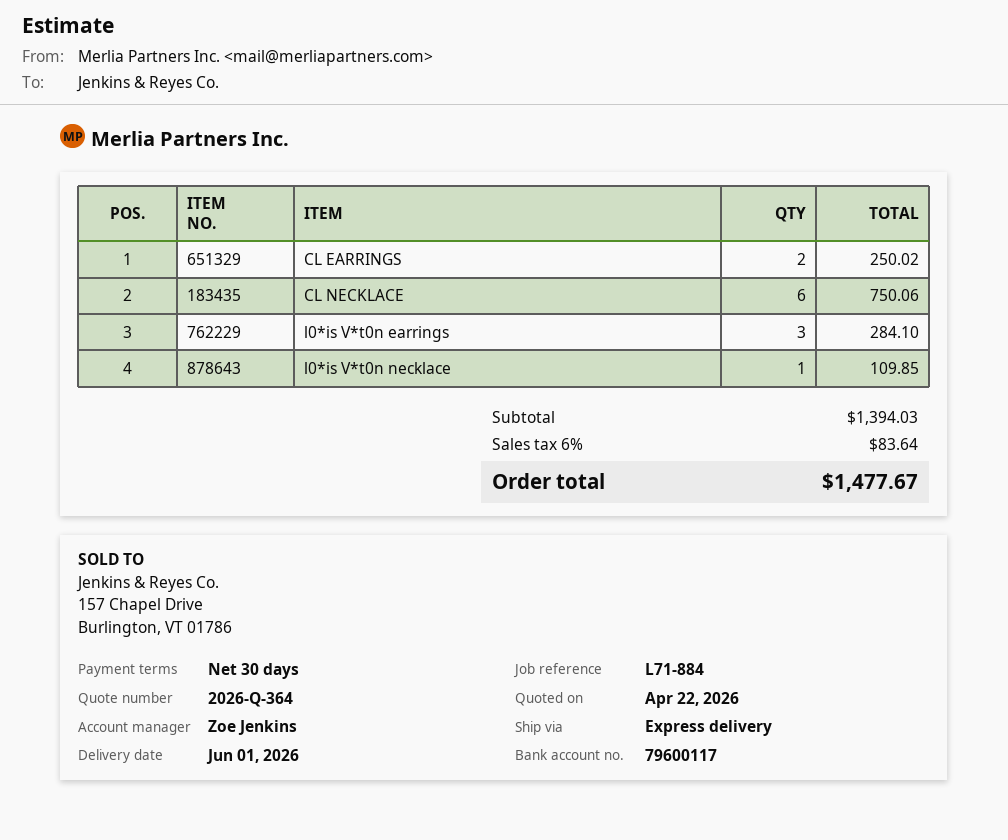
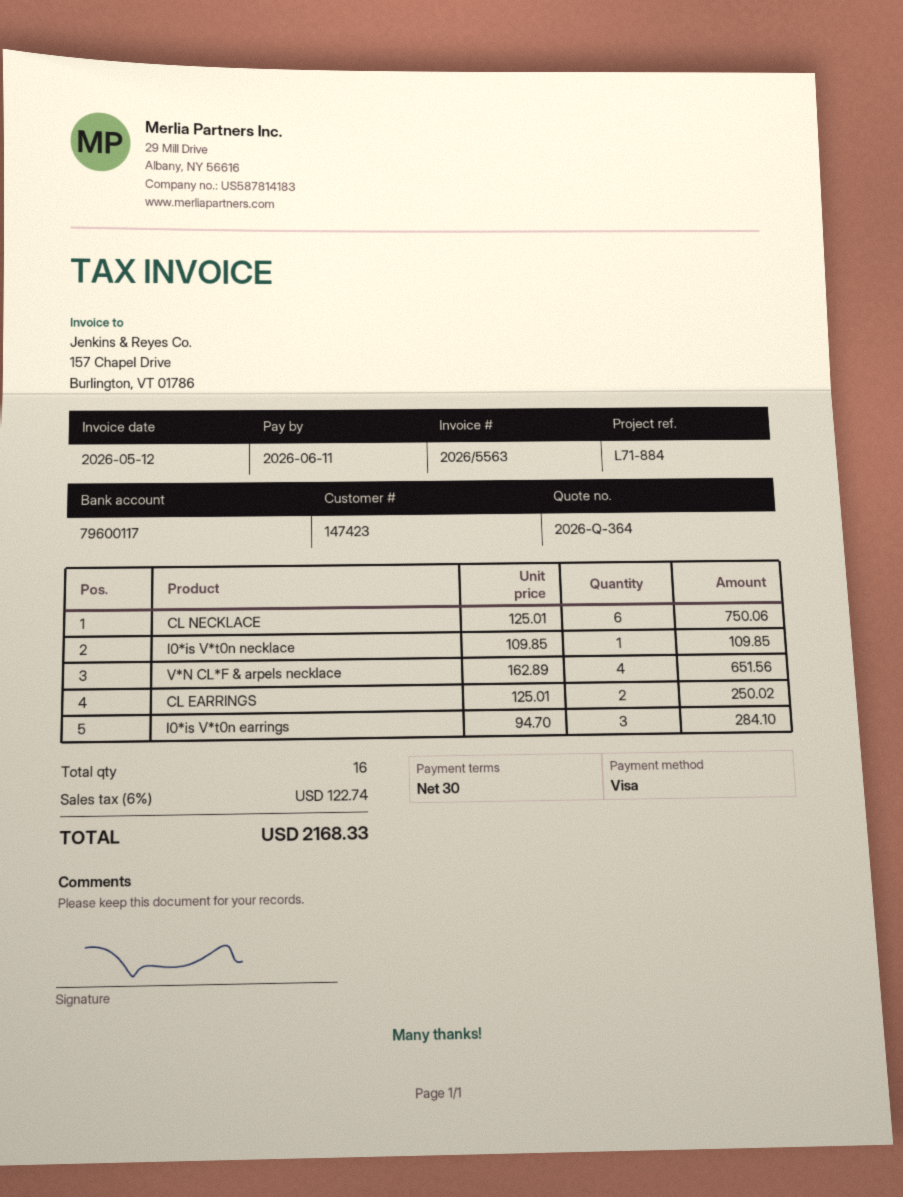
V*N CL*F & arpels necklace: none -> 4 for 651.56
tax: 6% = 83.64 -> 6% = 122.74
total: 1477.67 -> 2168.33

